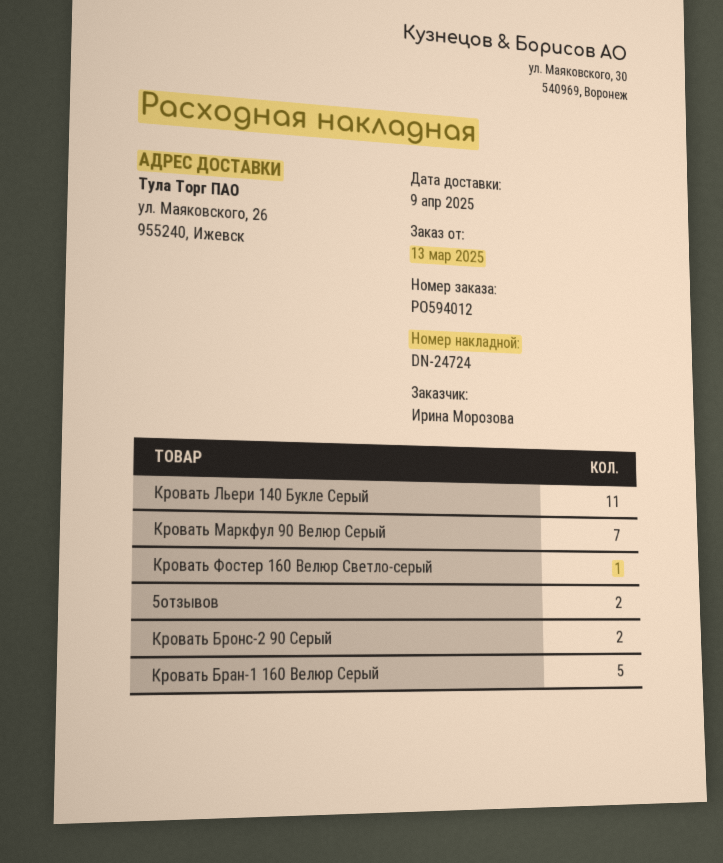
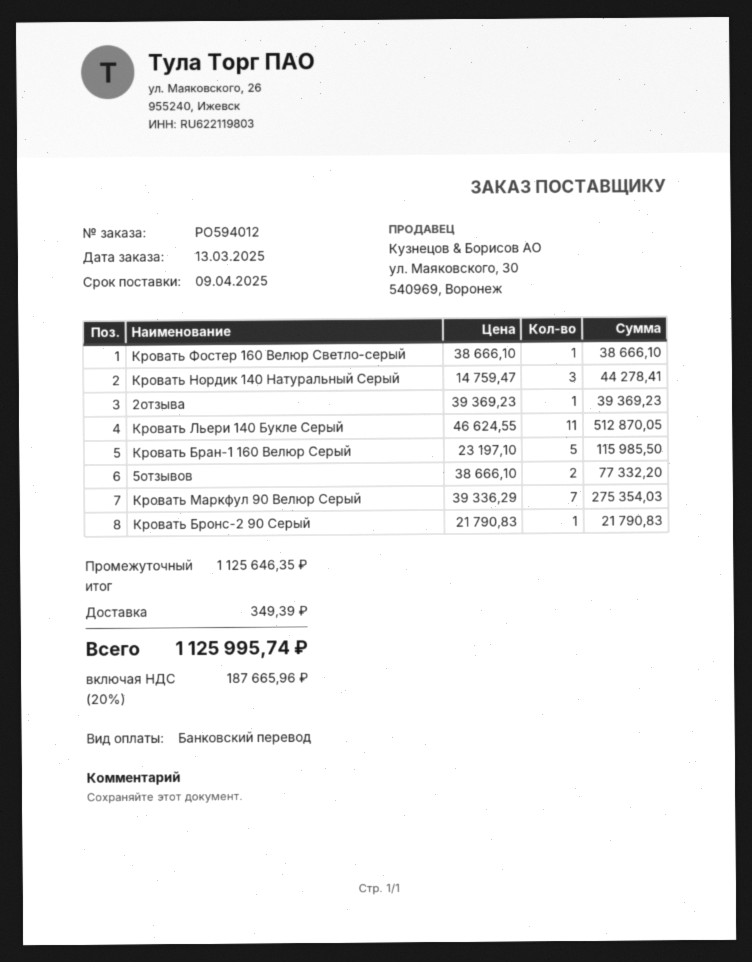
Кровать Бронс-2 90 Серый: 2 -> 1
Кровать Нордик 140 Натуральный Серый: none -> 3
2отзыва: none -> 1

